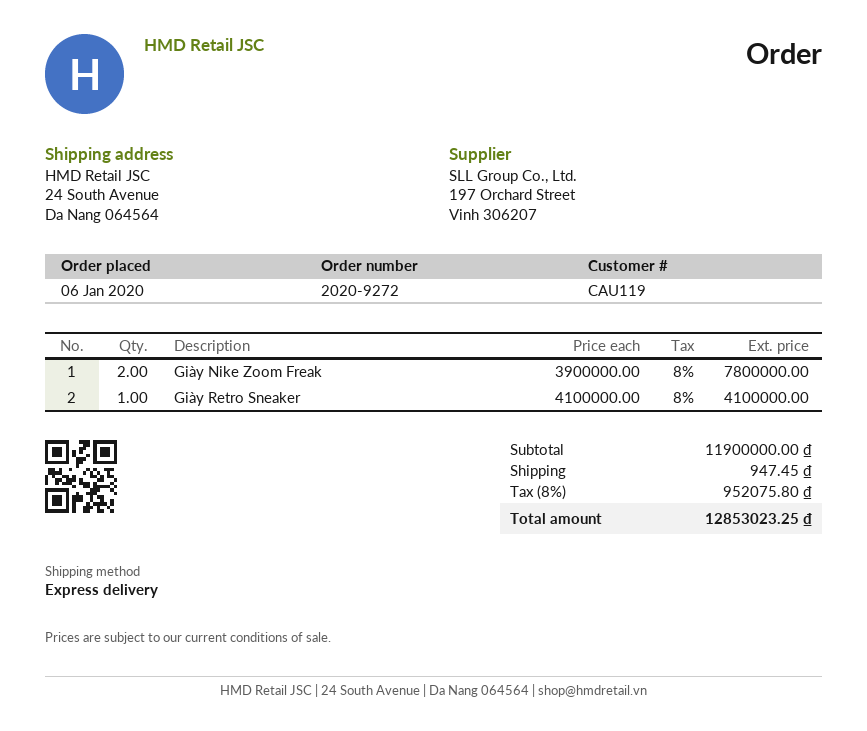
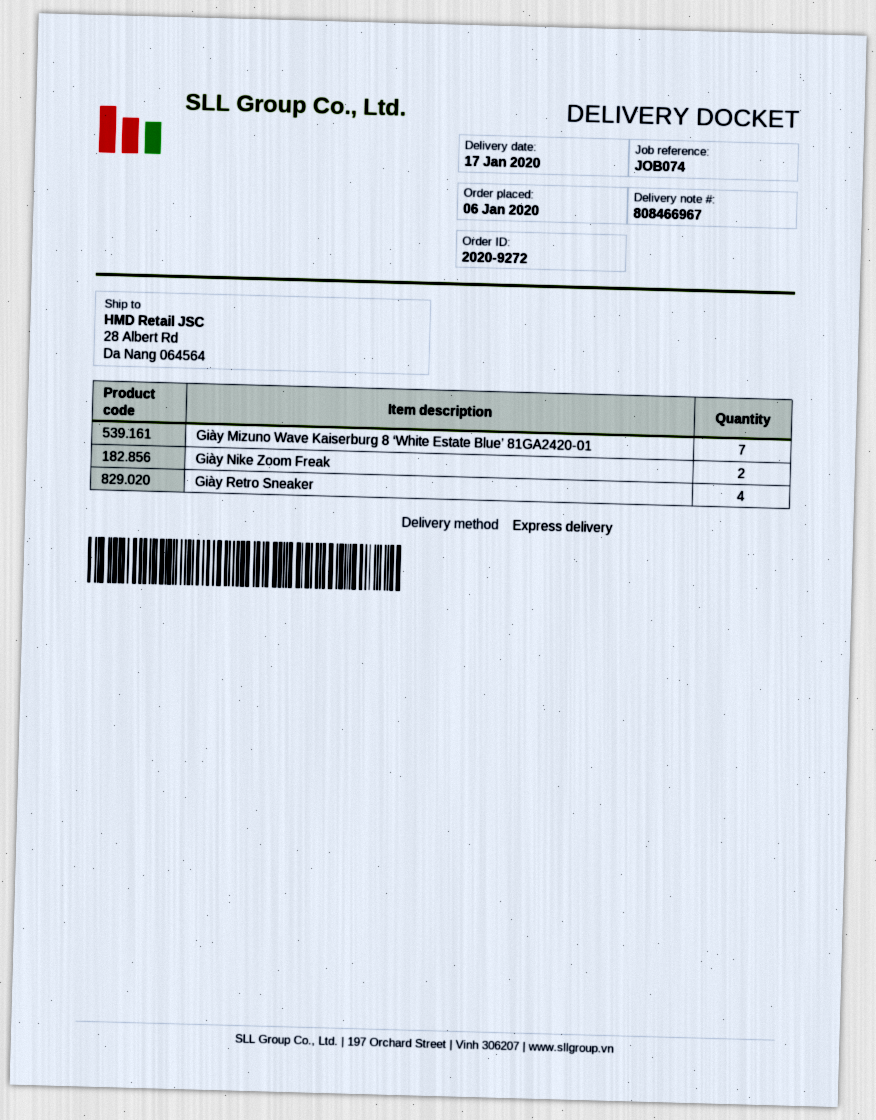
ship to: 24 South Avenue, Da Nang 064564 -> 28 Albert Rd, Da Nang 064564
Giày Retro Sneaker: 1 -> 4
Giày Mizuno Wave Kaiserburg 8 ‘White Estate Blue’ 81GA2420-01: none -> 7

